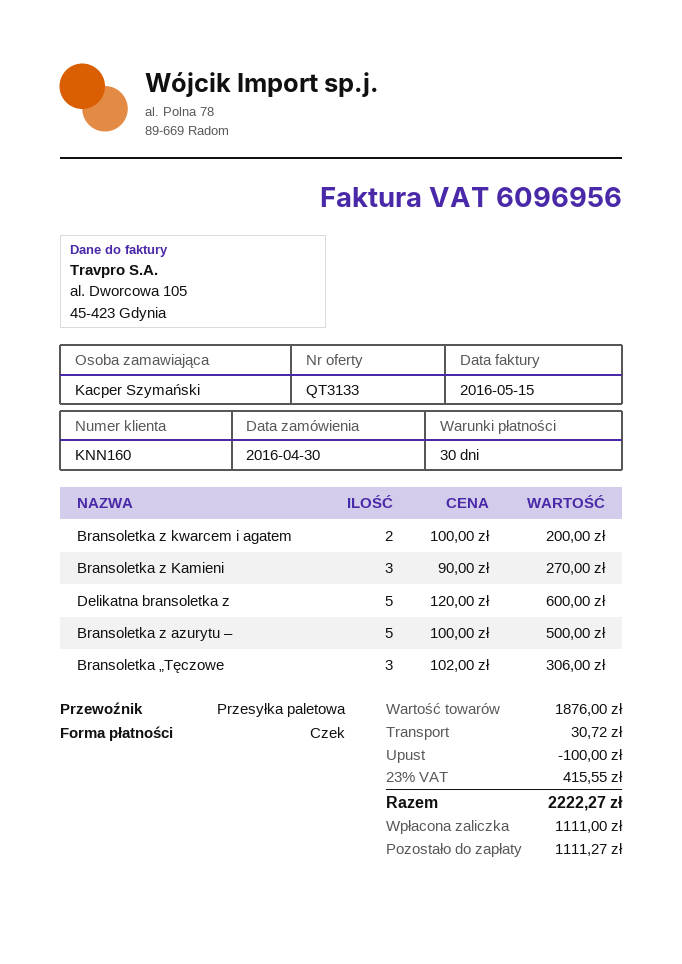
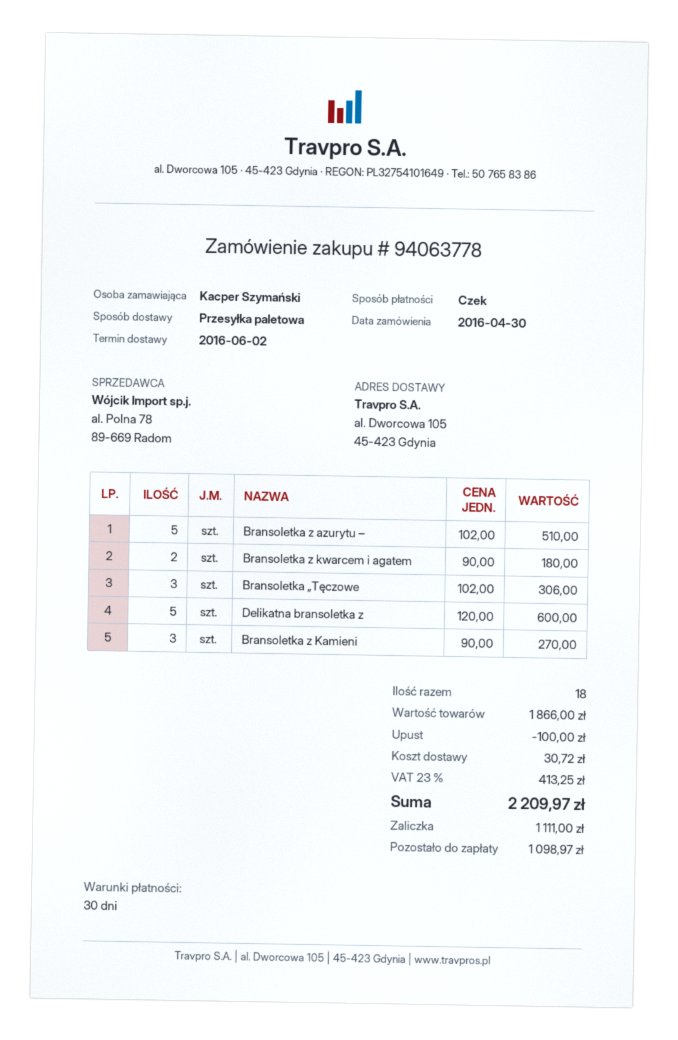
Bransoletka z kwarcem i agatem: 2 x 100.00 = 200.00 -> 2 x 90.00 = 180.00
Bransoletka z azurytu –: 5 x 100.00 = 500.00 -> 5 x 102.00 = 510.00
subtotal: 1876.00 -> 1866.00
tax: 23% = 415.55 -> 23% = 413.25
total: 2222.27 -> 2209.97
balance: 1111.27 -> 1098.97

